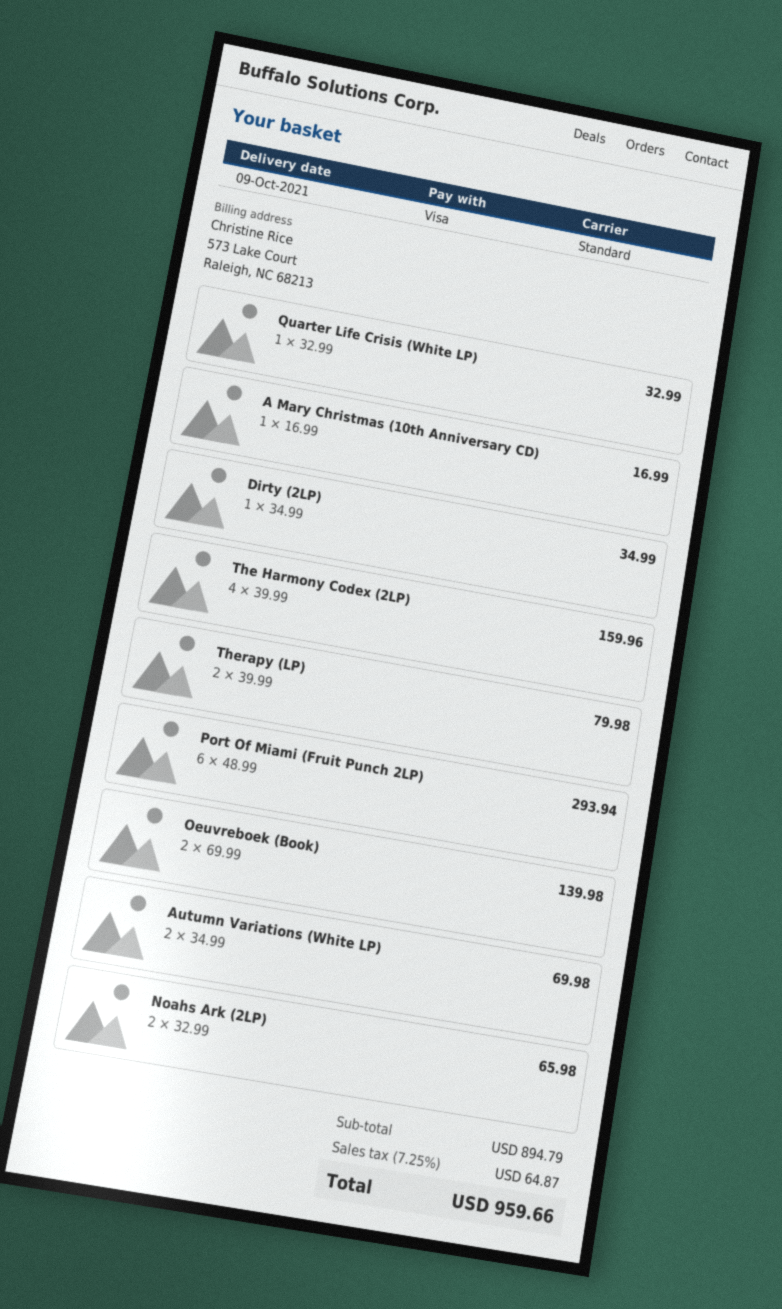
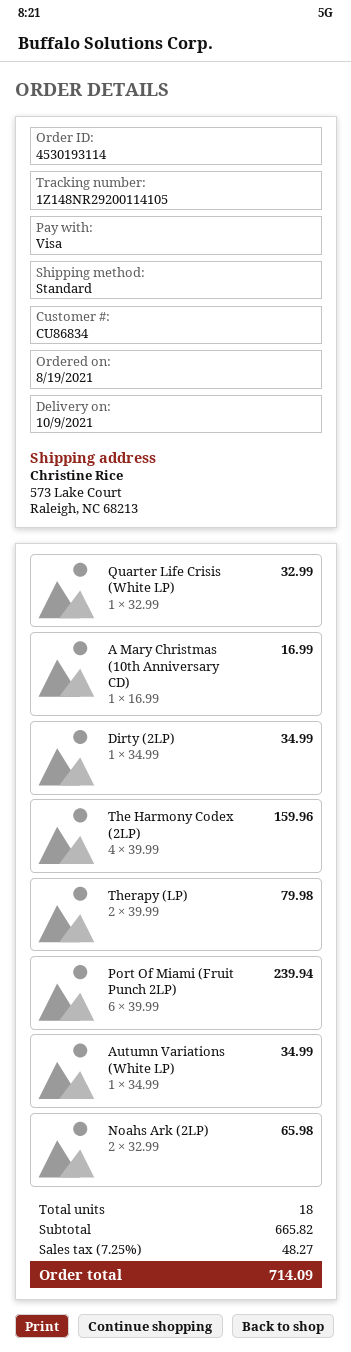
Port Of Miami (Fruit Punch 2LP): 6 x 48.99 = 293.94 -> 6 x 39.99 = 239.94
Oeuvreboek (Book): 2 x 69.99 = 139.98 -> none
Autumn Variations (White LP): 2 x 34.99 = 69.98 -> 1 x 34.99 = 34.99
subtotal: 894.79 -> 665.82
tax: 7.25% = 64.87 -> 7.25% = 48.27
total: 959.66 -> 714.09

